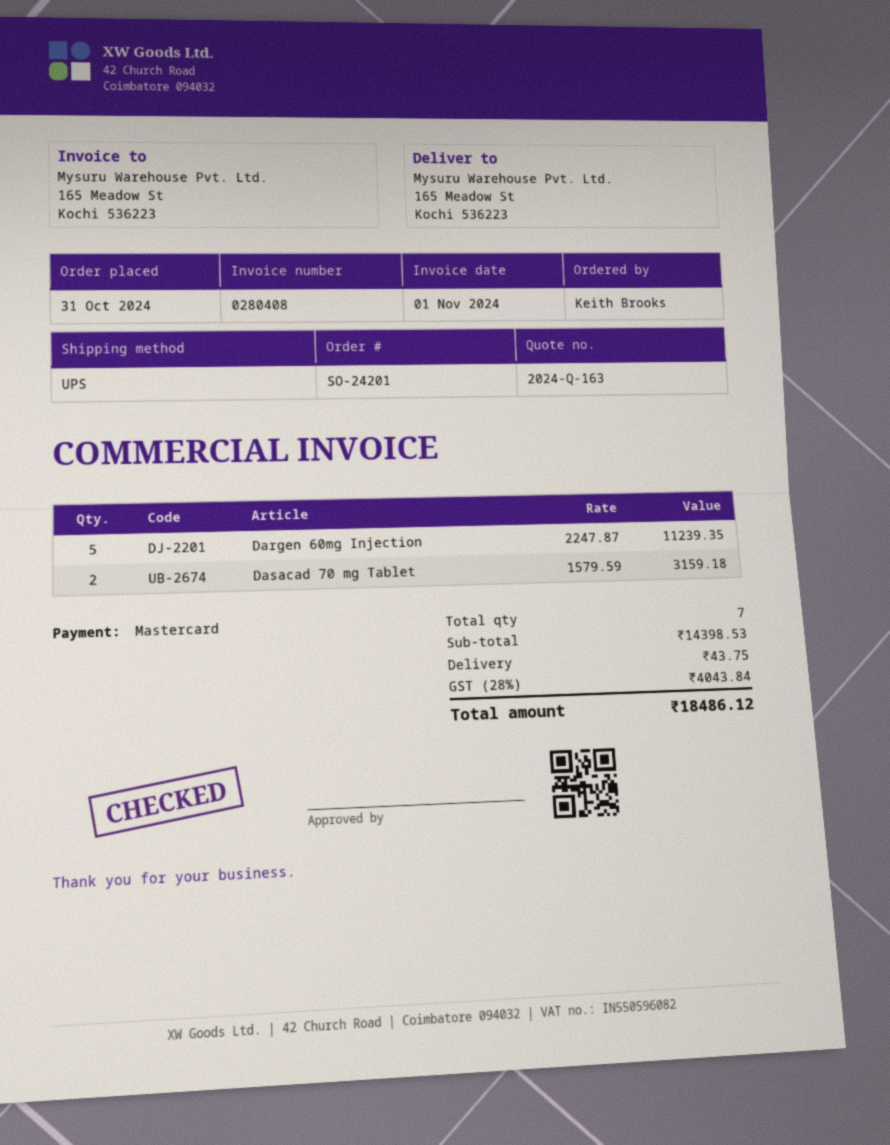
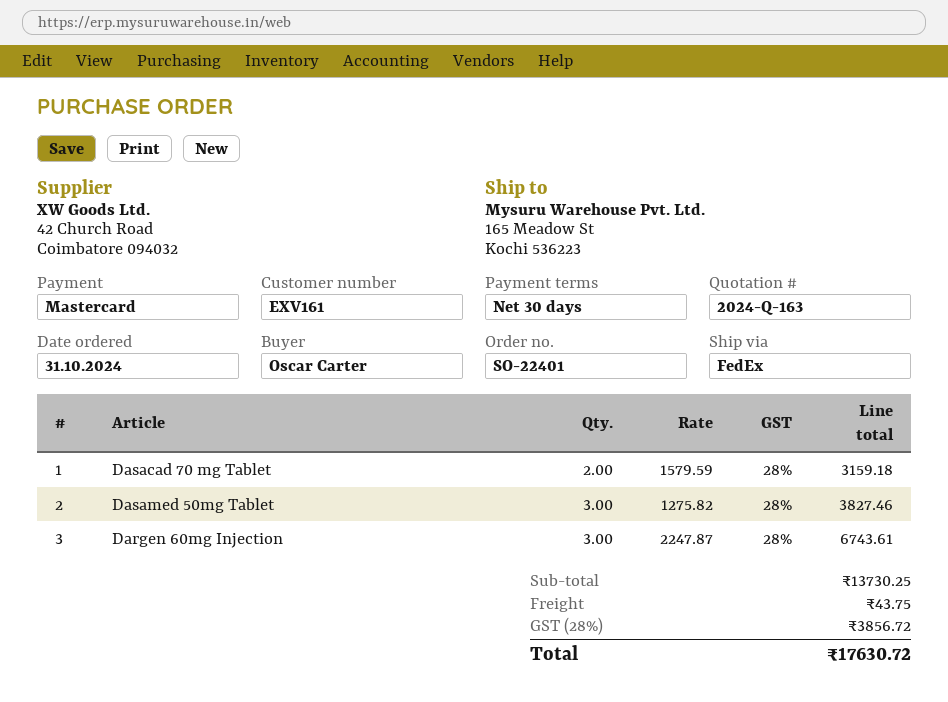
order number: SO-24201 -> SO-22401
ordered by: Keith Brooks -> Oscar Carter
shipping method: UPS -> FedEx
Dargen 60mg Injection: 5 x 2247.87 = 11239.35 -> 3 x 2247.87 = 6743.61
Dasamed 50mg Tablet: none -> 3 x 1275.82 = 3827.46
subtotal: 14398.53 -> 13730.25
tax: 28% = 4043.84 -> 28% = 3856.72
total: 18486.12 -> 17630.72

